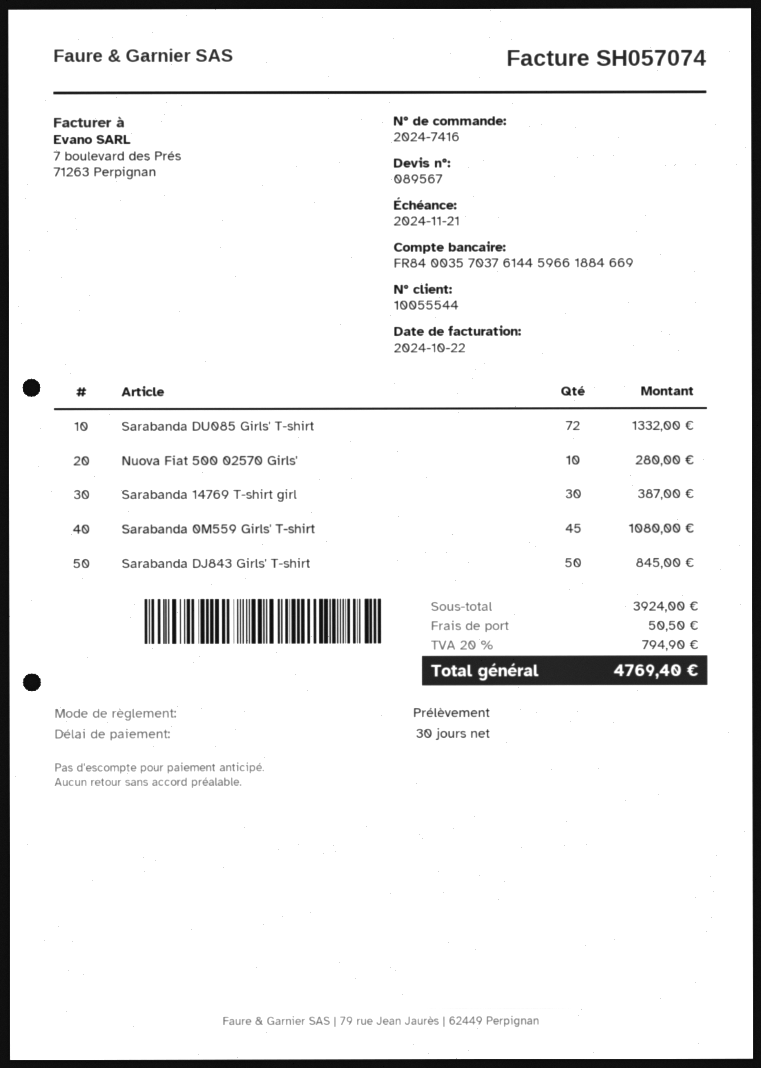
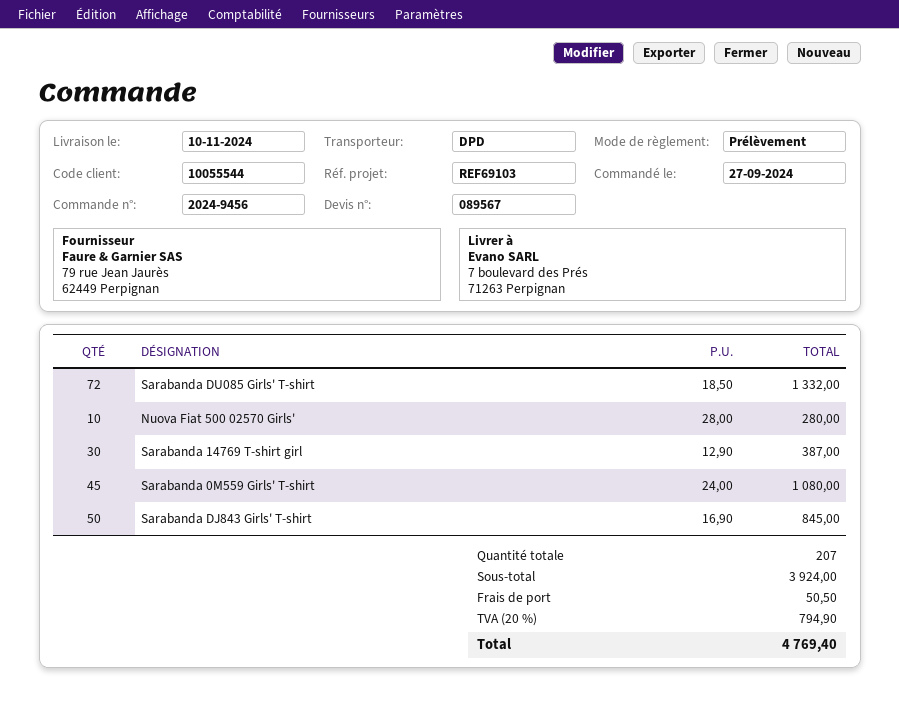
order number: 2024-7416 -> 2024-9456

